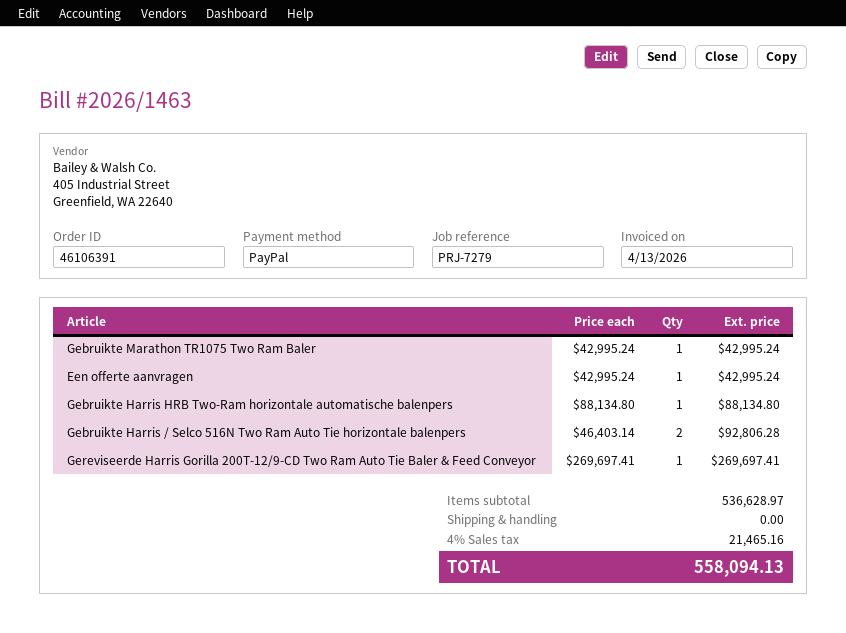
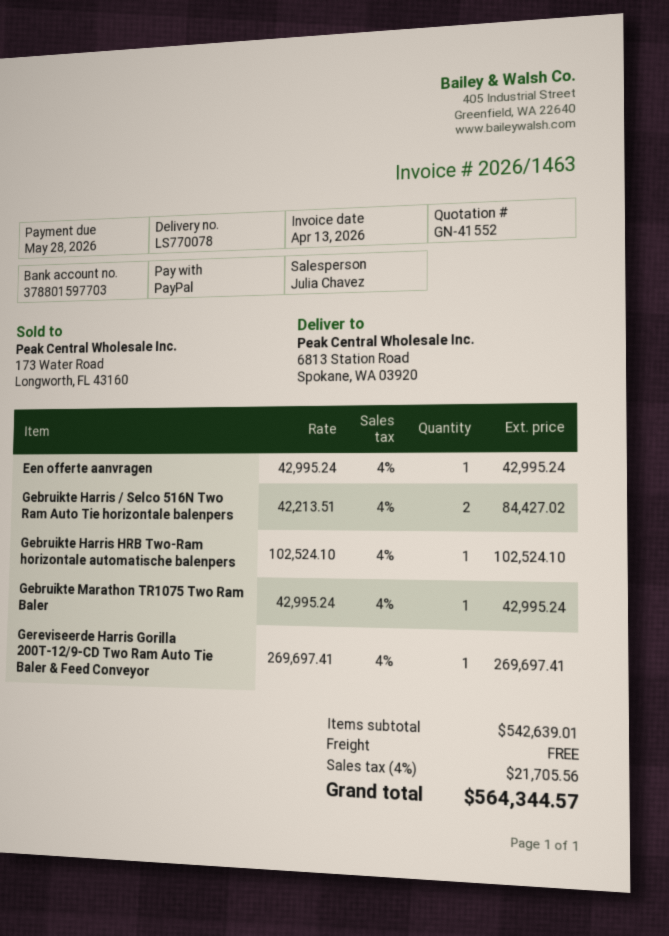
Gebruikte Harris HRB Two-Ram horizontale automatische balenpers: 1 x 88134.80 = 88134.80 -> 1 x 102524.10 = 102524.10
Gebruikte Harris / Selco 516N Two Ram Auto Tie horizontale balenpers: 2 x 46403.14 = 92806.28 -> 2 x 42213.51 = 84427.02
subtotal: 536628.97 -> 542639.01
tax: 4% = 21465.16 -> 4% = 21705.56
total: 558094.13 -> 564344.57

